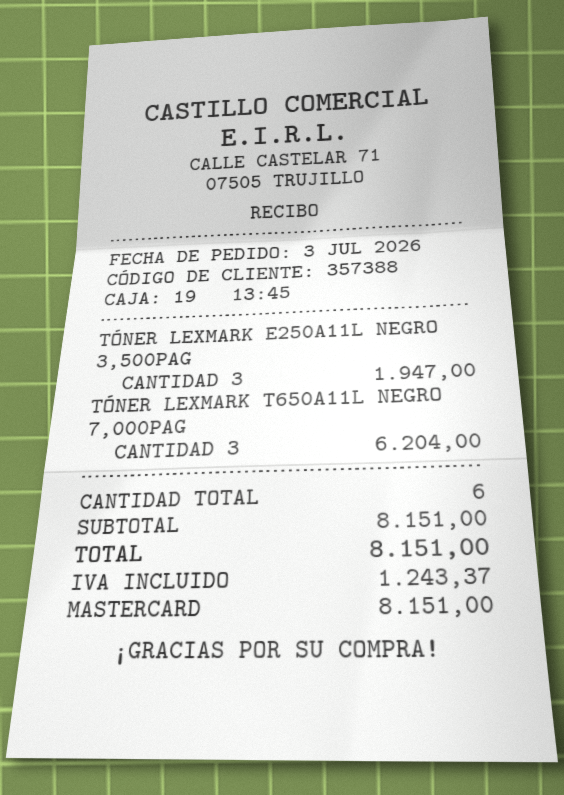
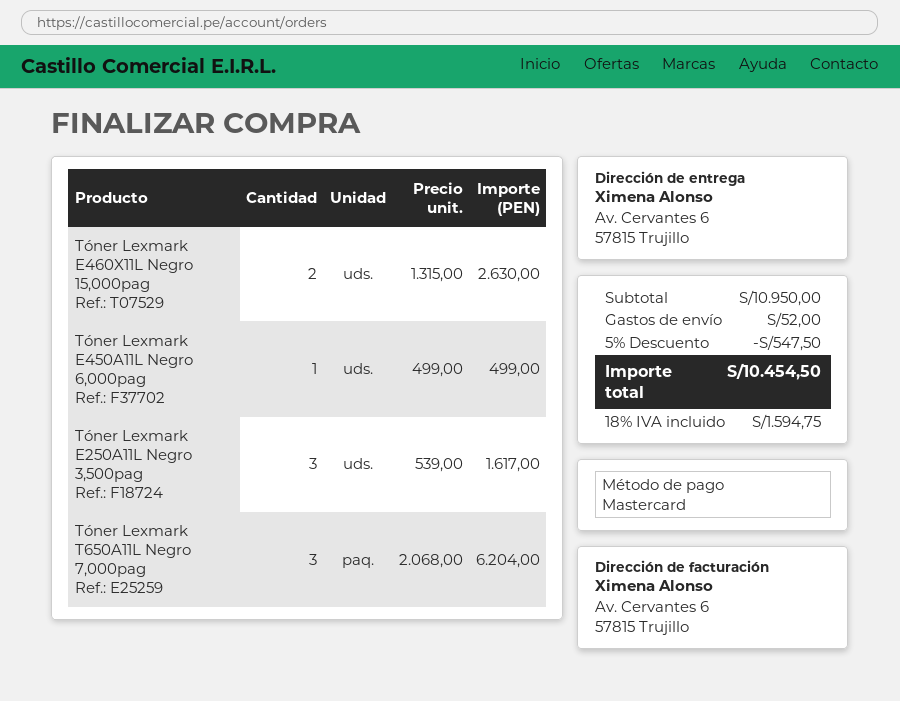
TÓNER LEXMARK E250A11L NEGRO 3,500PAG: 3 for 1947.00 -> 3 for 1617.00
Tóner Lexmark E460X11L Negro 15,000pag: none -> 2 for 2630.00
Tóner Lexmark E450A11L Negro 6,000pag: none -> 1 for 499.00
subtotal: 8151.00 -> 10950.00
discount: none -> 5% = 547.50
shipping: none -> 52.00
tax: 1243.37 -> 1594.75
total: 8151.00 -> 10454.50

